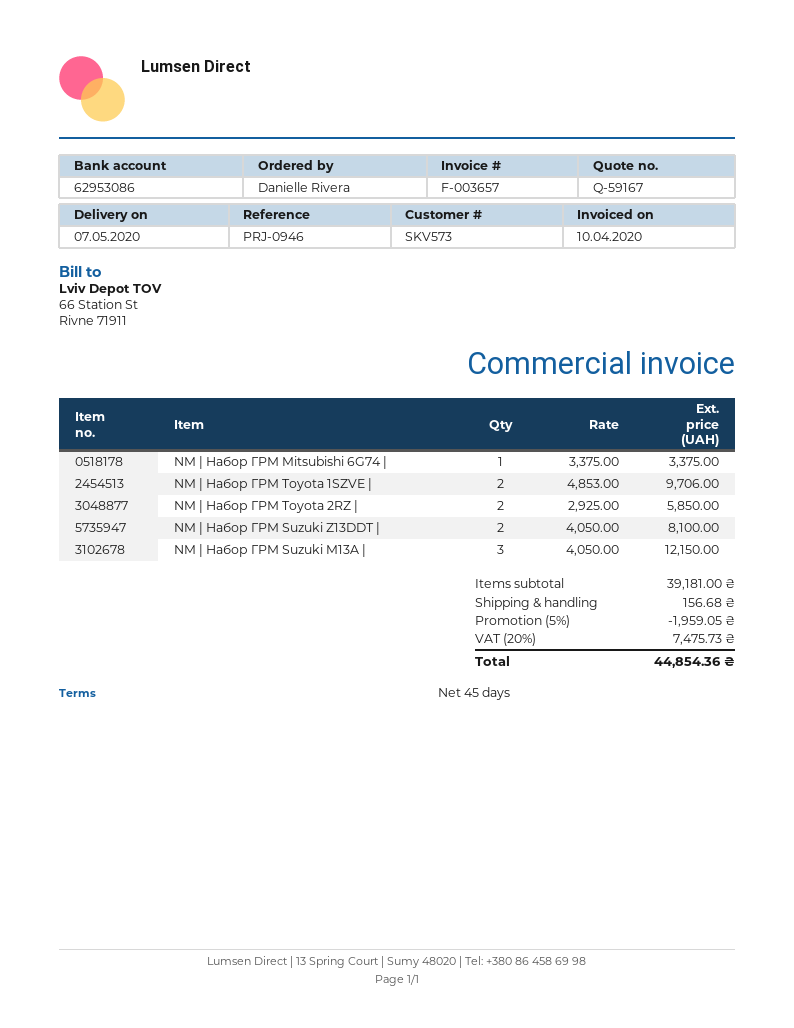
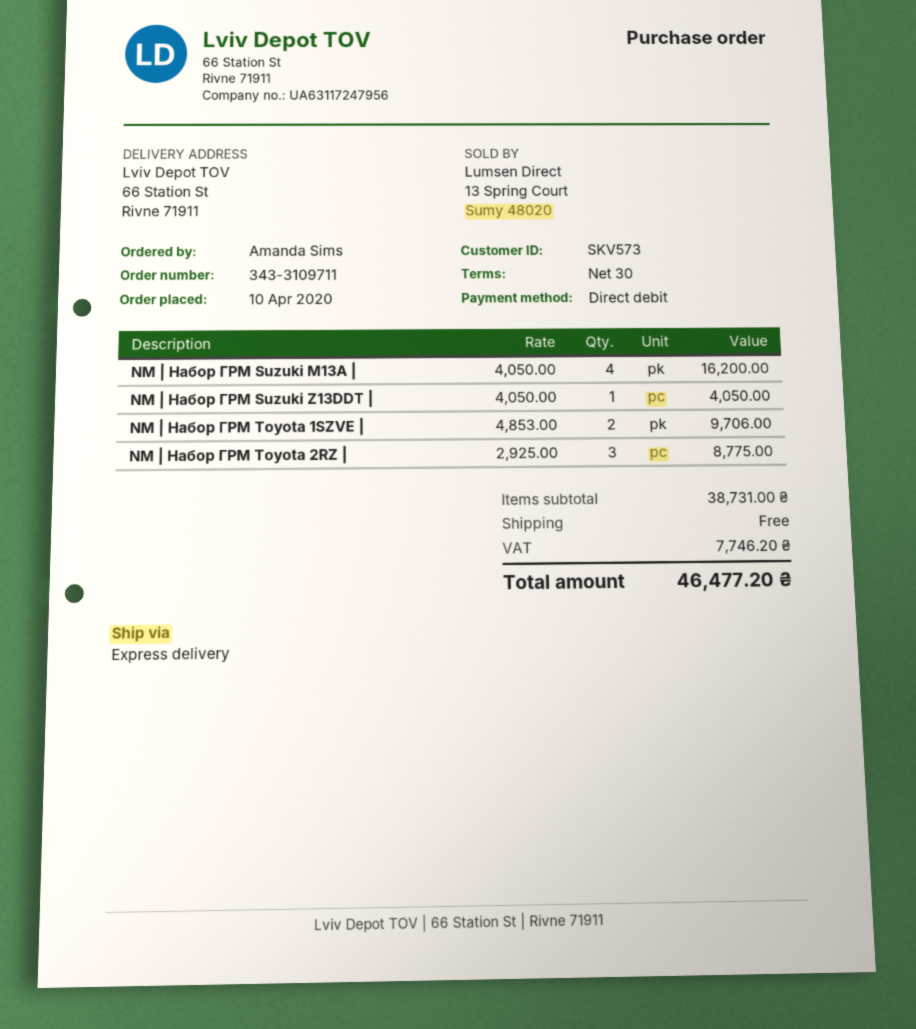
payment terms: 45 days -> 30 days
ordered by: Danielle Rivera -> Amanda Sims
NM | Набор ГРМ Mitsubishi 6G74 |: 1 x 3375.00 = 3375.00 -> none
NM | Набор ГРМ Toyota 2RZ |: 2 x 2925.00 = 5850.00 -> 3 x 2925.00 = 8775.00
NM | Набор ГРМ Suzuki Z13DDT |: 2 x 4050.00 = 8100.00 -> 1 x 4050.00 = 4050.00
NM | Набор ГРМ Suzuki M13A |: 3 x 4050.00 = 12150.00 -> 4 x 4050.00 = 16200.00
subtotal: 39181.00 -> 38731.00
discount: 5% = 1959.05 -> none
shipping: 156.68 -> 0.00
tax: 7475.73 -> 7746.20
total: 44854.36 -> 46477.20

